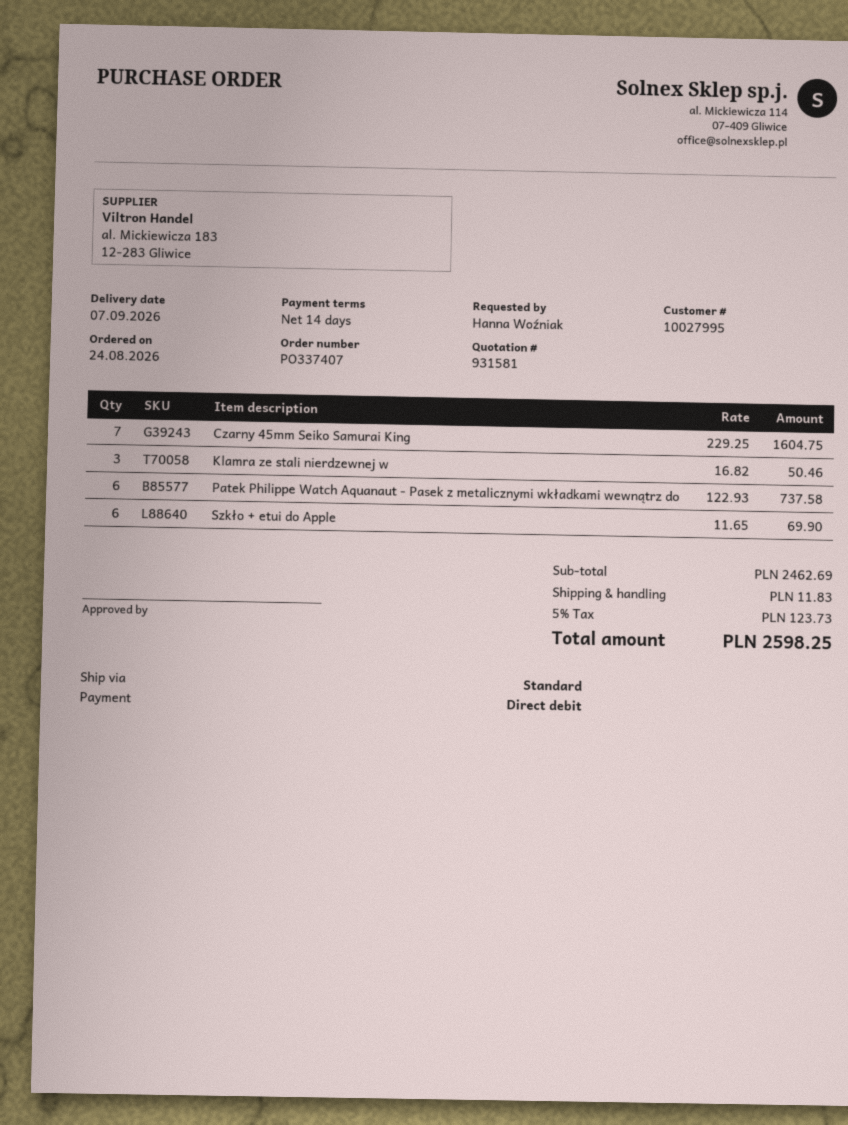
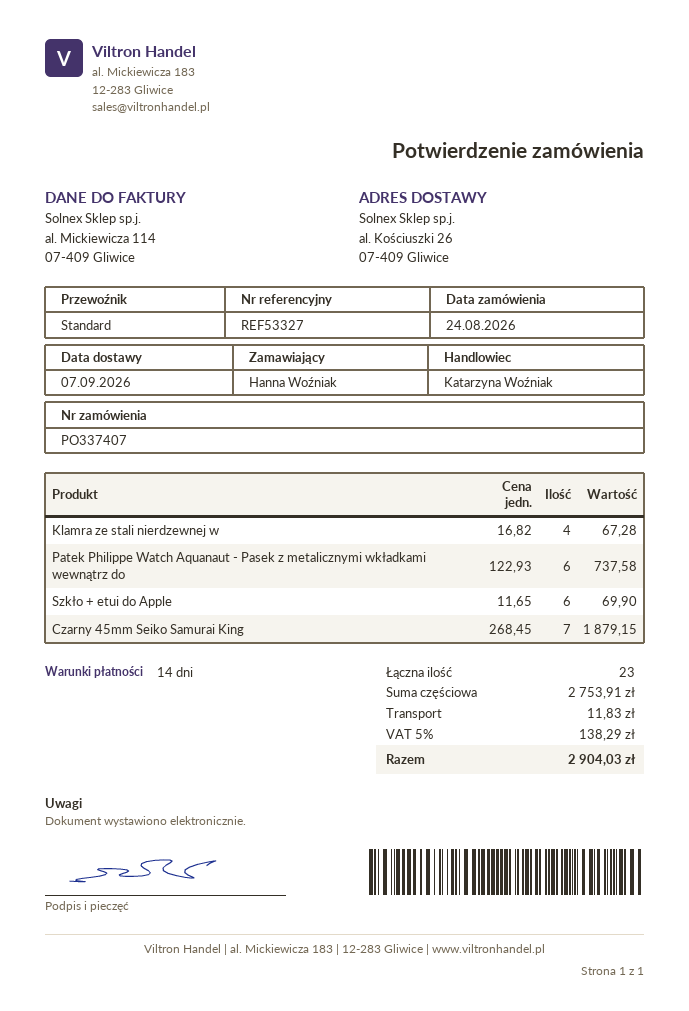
Czarny 45mm Seiko Samurai King: 7 x 229.25 = 1604.75 -> 7 x 268.45 = 1879.15
Klamra ze stali nierdzewnej w: 3 x 16.82 = 50.46 -> 4 x 16.82 = 67.28
subtotal: 2462.69 -> 2753.91
tax: 5% = 123.73 -> 5% = 138.29
total: 2598.25 -> 2904.03

